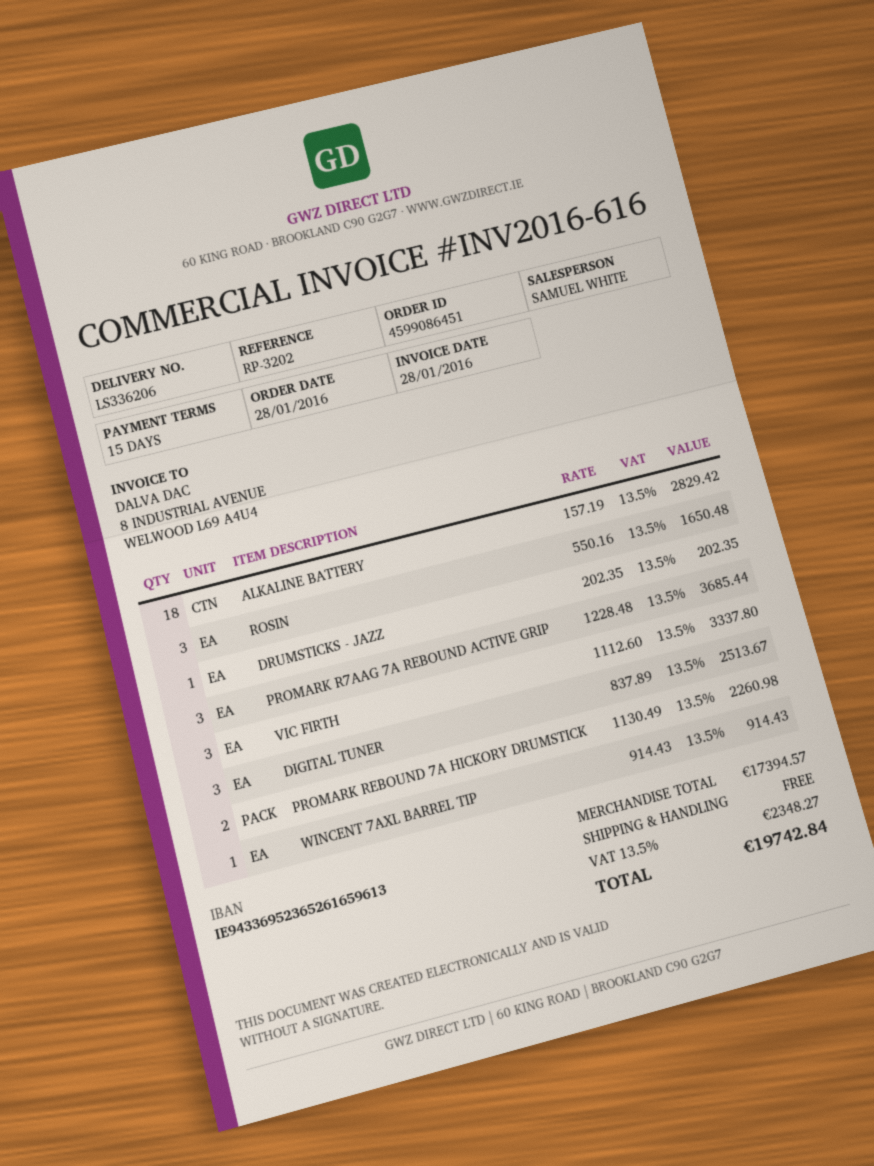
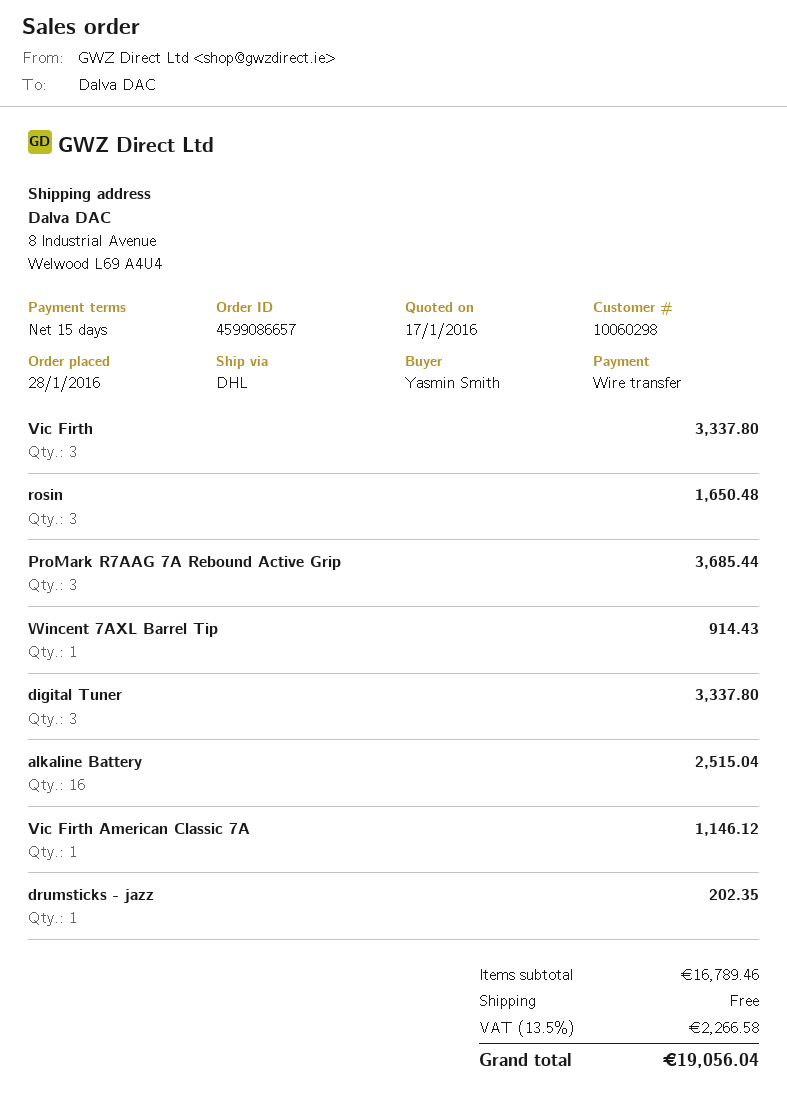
order number: 4599086451 -> 4599086657
ALKALINE BATTERY: 18 for 2829.42 -> 16 for 2515.04
DIGITAL TUNER: 3 for 2513.67 -> 3 for 3337.80
PROMARK REBOUND 7A HICKORY DRUMSTICK: 2 for 2260.98 -> none
Vic Firth American Classic 7A: none -> 1 for 1146.12
subtotal: 17394.57 -> 16789.46
tax: 13.5% = 2348.27 -> 13.5% = 2266.58
total: 19742.84 -> 19056.04

